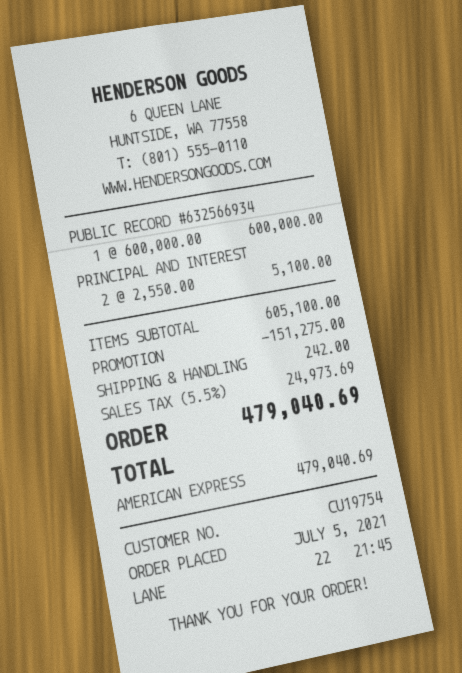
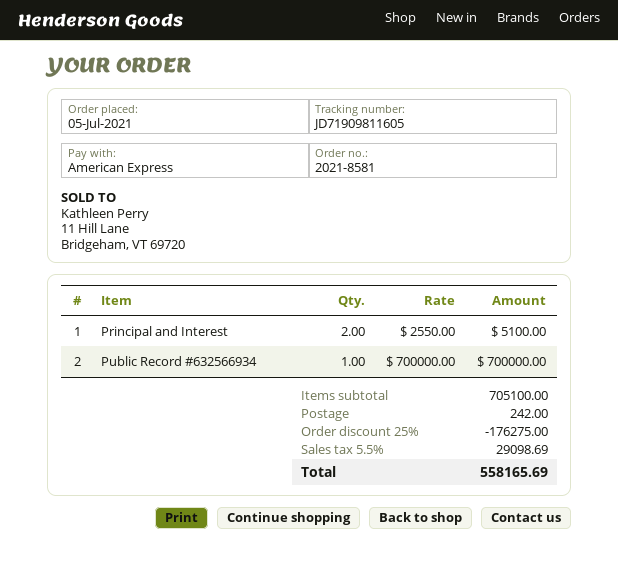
PUBLIC RECORD #632566934: 1 x 600000.00 = 600000.00 -> 1 x 700000.00 = 700000.00
subtotal: 605100.00 -> 705100.00
discount: 151275.00 -> 176275.00
tax: 5.5% = 24973.69 -> 5.5% = 29098.69
total: 479040.69 -> 558165.69

